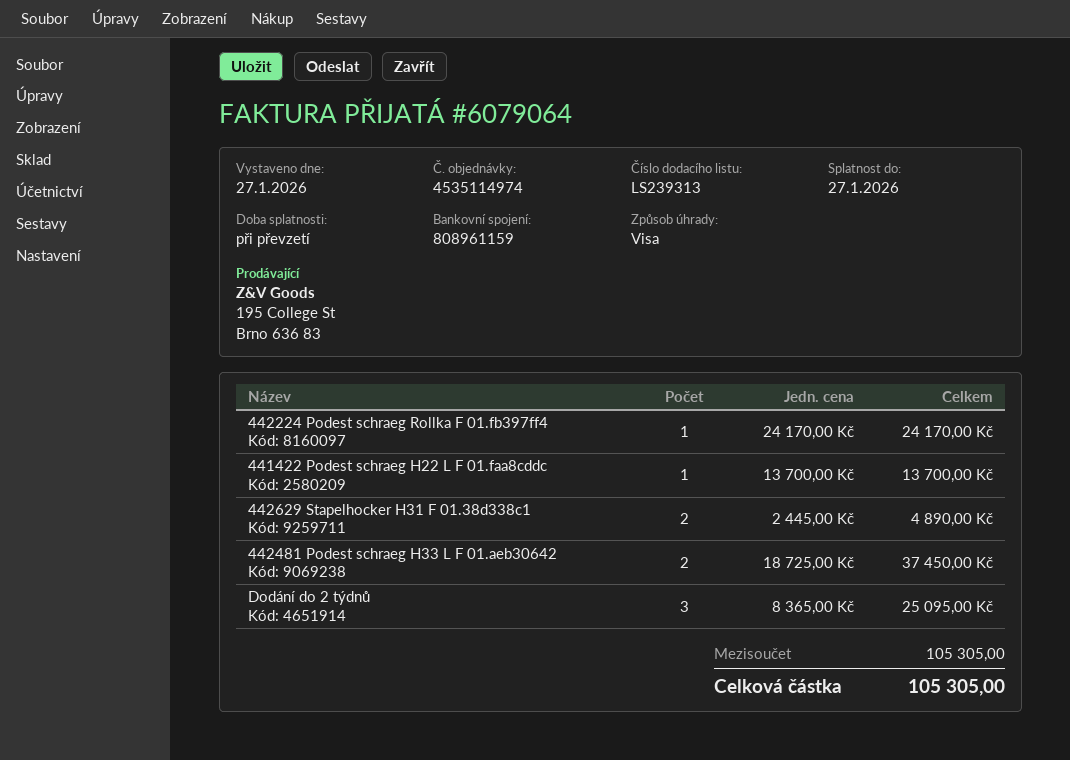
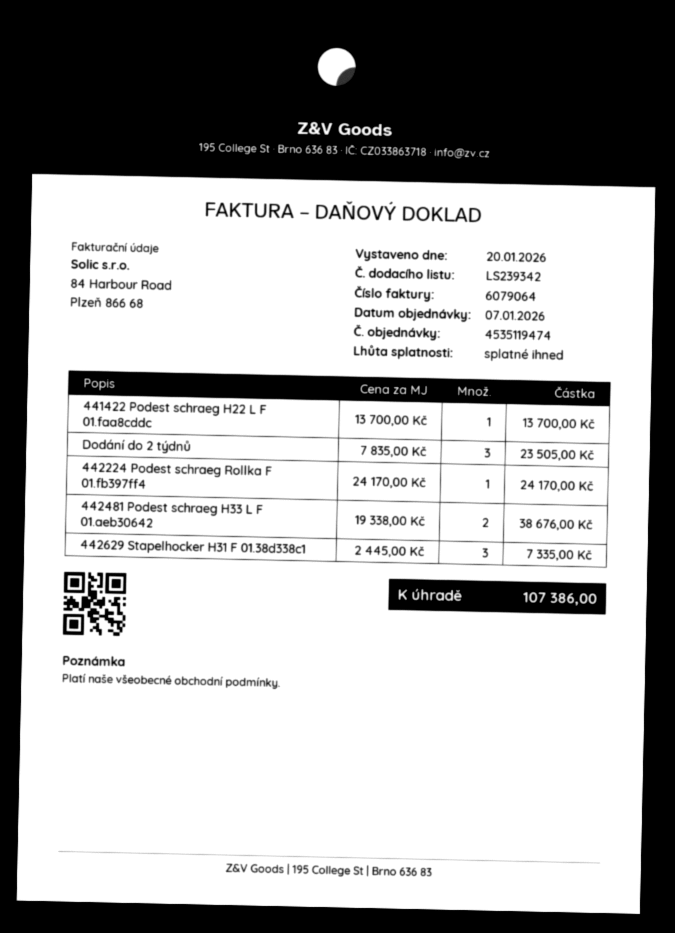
order number: 4535114974 -> 4535119474
delivery note number: LS239313 -> LS239342
invoice date: 2026-01-27 -> 2026-01-20
442629 Stapelhocker H31 F 01.38d338c1: 2 x 2445.00 = 4890.00 -> 3 x 2445.00 = 7335.00
442481 Podest schraeg H33 L F 01.aeb30642: 2 x 18725.00 = 37450.00 -> 2 x 19338.00 = 38676.00
Dodání do 2 týdnů: 3 x 8365.00 = 25095.00 -> 3 x 7835.00 = 23505.00
total: 105305.00 -> 107386.00

